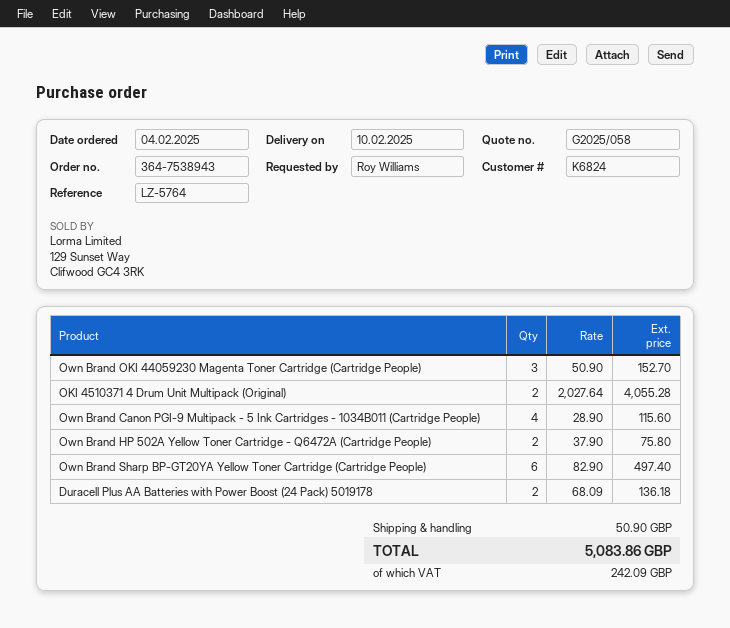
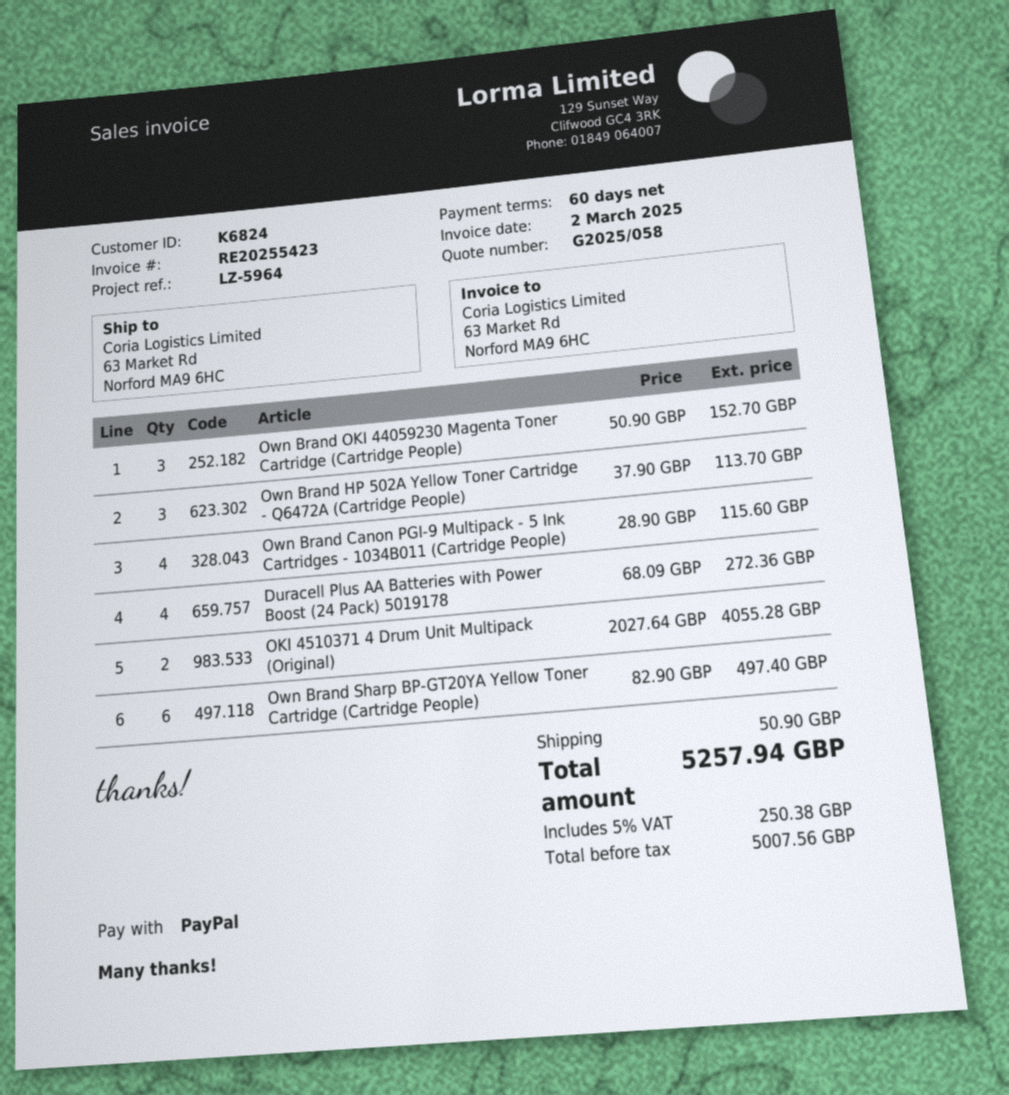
reference: LZ-5764 -> LZ-5964
Own Brand HP 502A Yellow Toner Cartridge - Q6472A (Cartridge People): 2 x 37.90 = 75.80 -> 3 x 37.90 = 113.70
Duracell Plus AA Batteries with Power Boost (24 Pack) 5019178: 2 x 68.09 = 136.18 -> 4 x 68.09 = 272.36
tax: 242.09 -> 250.38
total: 5083.86 -> 5257.94

